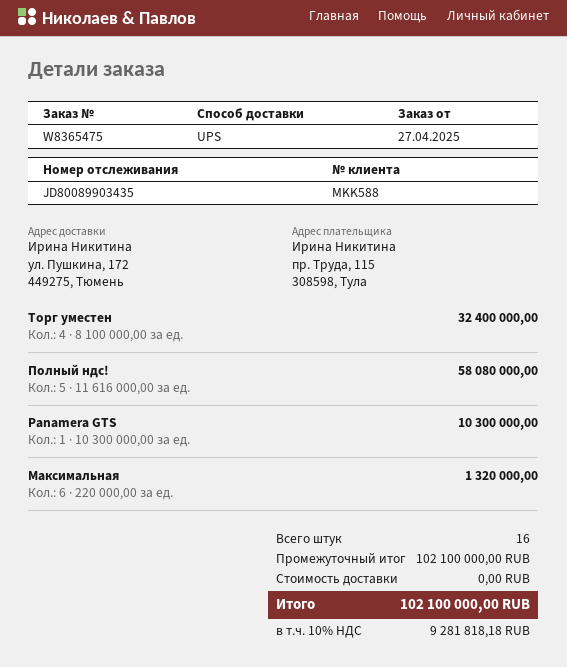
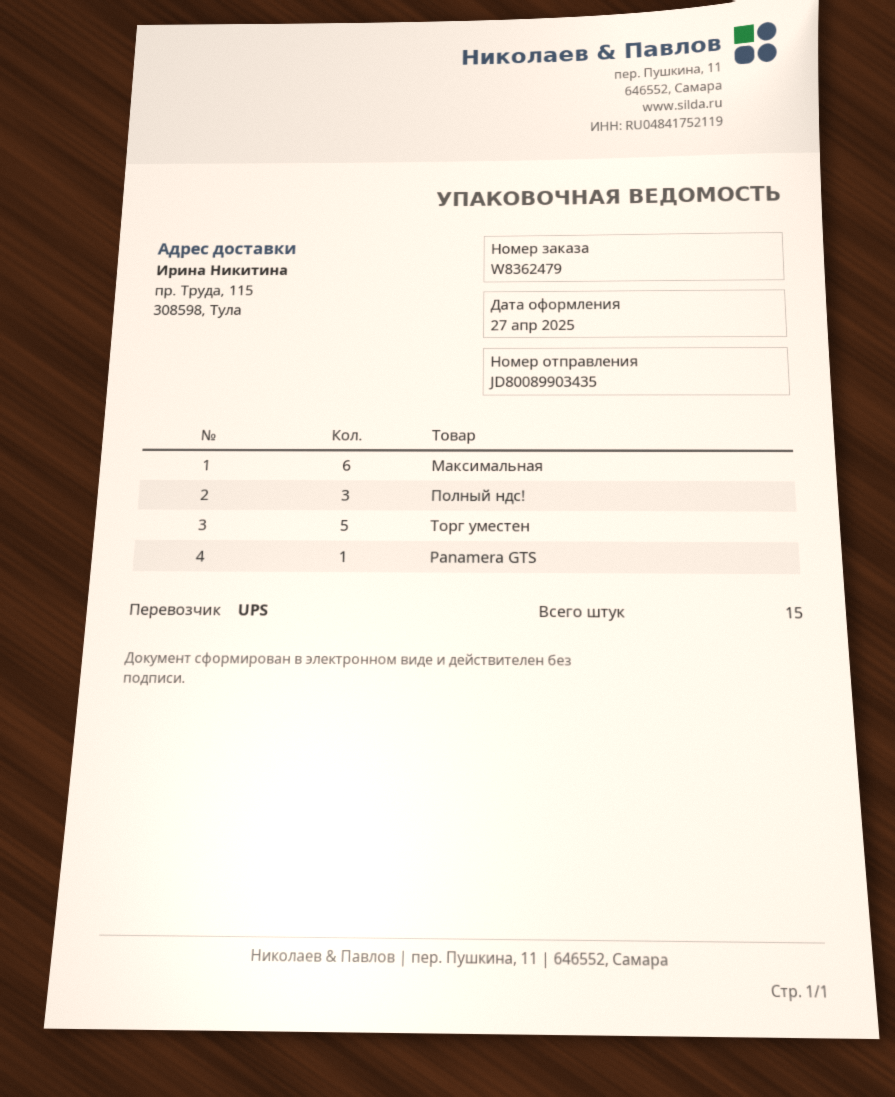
order number: W8365475 -> W8362479
ship to: ул. Пушкина, 172, 449275, Тюмень -> пр. Труда, 115, 308598, Тула
Торг уместен: 4 -> 5
Полный ндс!: 5 -> 3
total quantity: 16 -> 15

